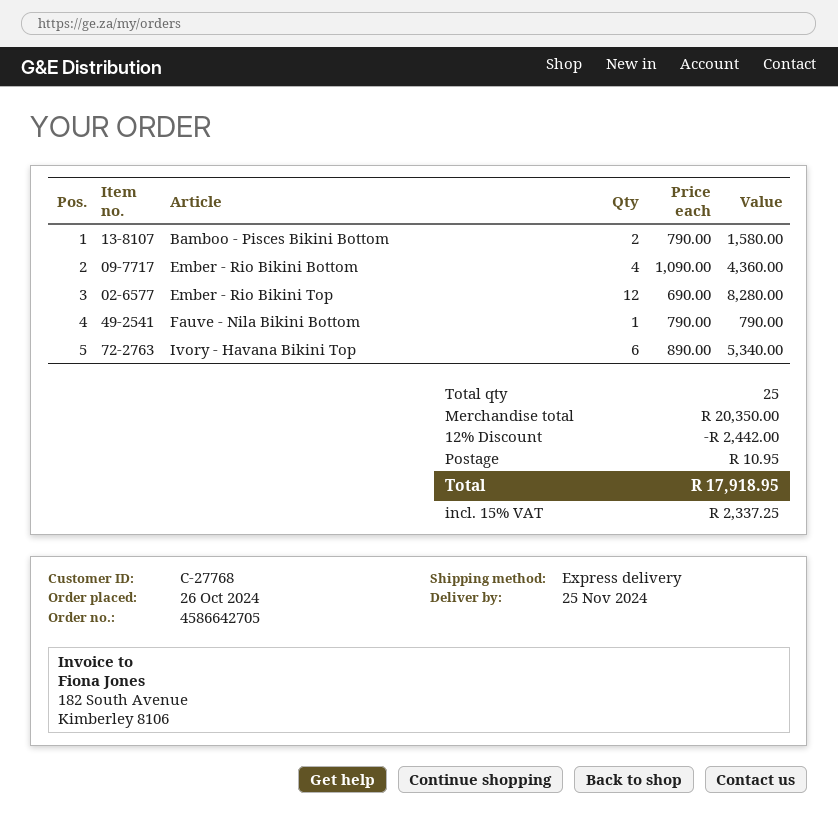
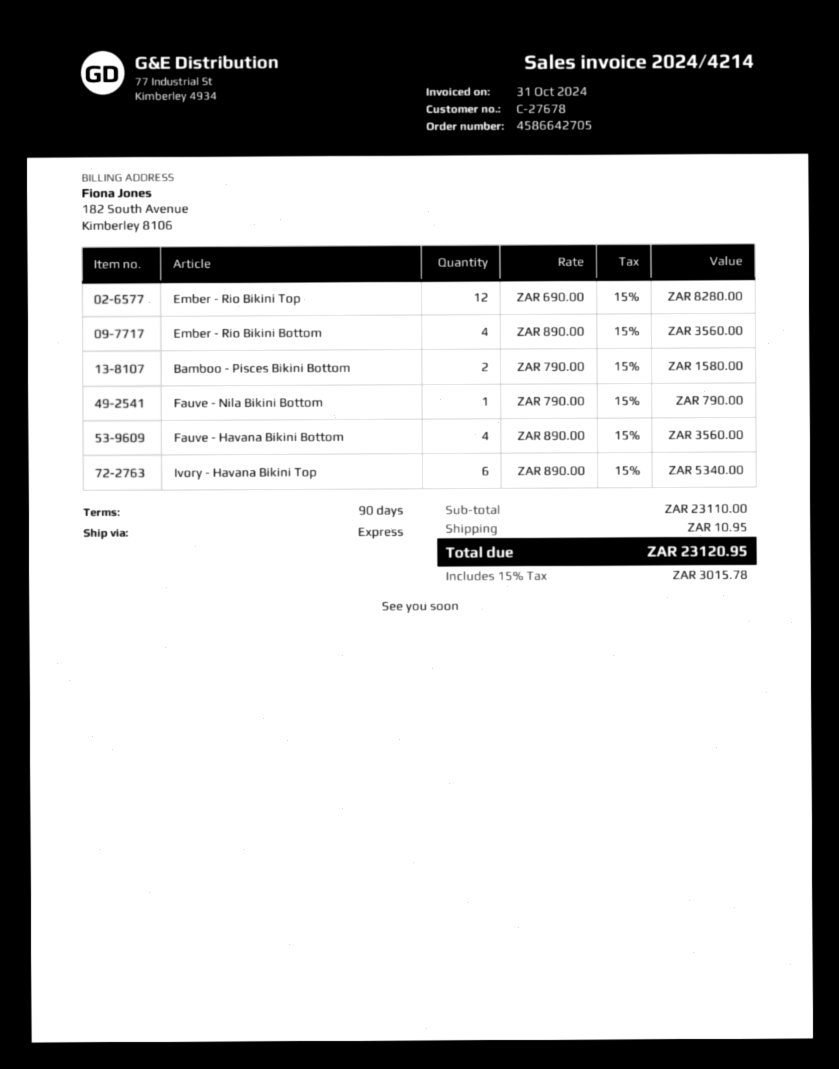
customer number: C-27768 -> C-27678
Ember - Rio Bikini Bottom: 4 x 1090.00 = 4360.00 -> 4 x 890.00 = 3560.00
Fauve - Havana Bikini Bottom: none -> 4 x 890.00 = 3560.00
subtotal: 20350.00 -> 23110.00
discount: 12% = 2442.00 -> none
tax: 15% = 2337.25 -> 15% = 3015.78
total: 17918.95 -> 23120.95

